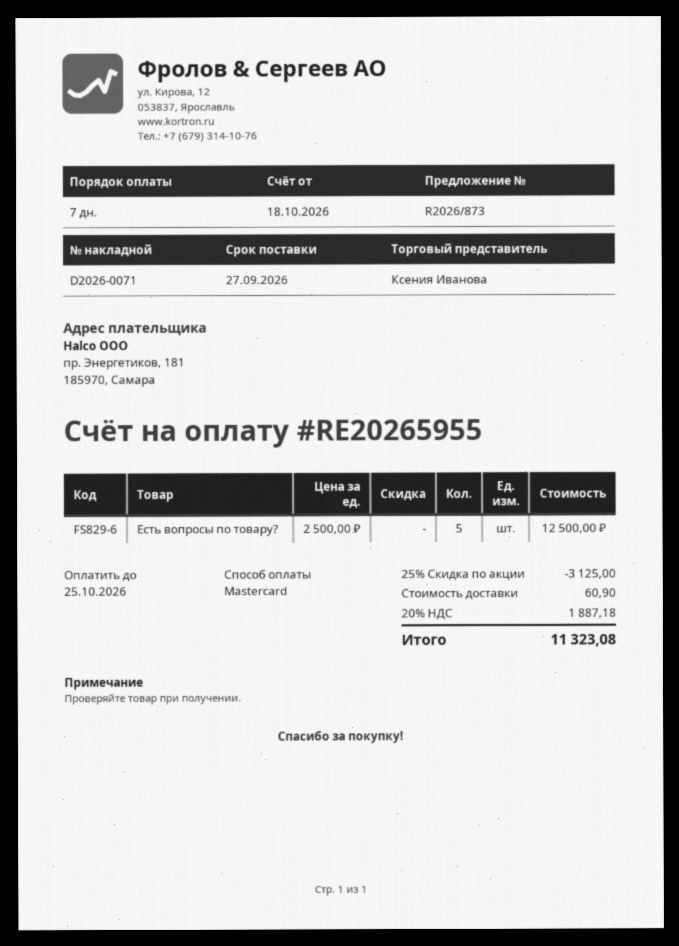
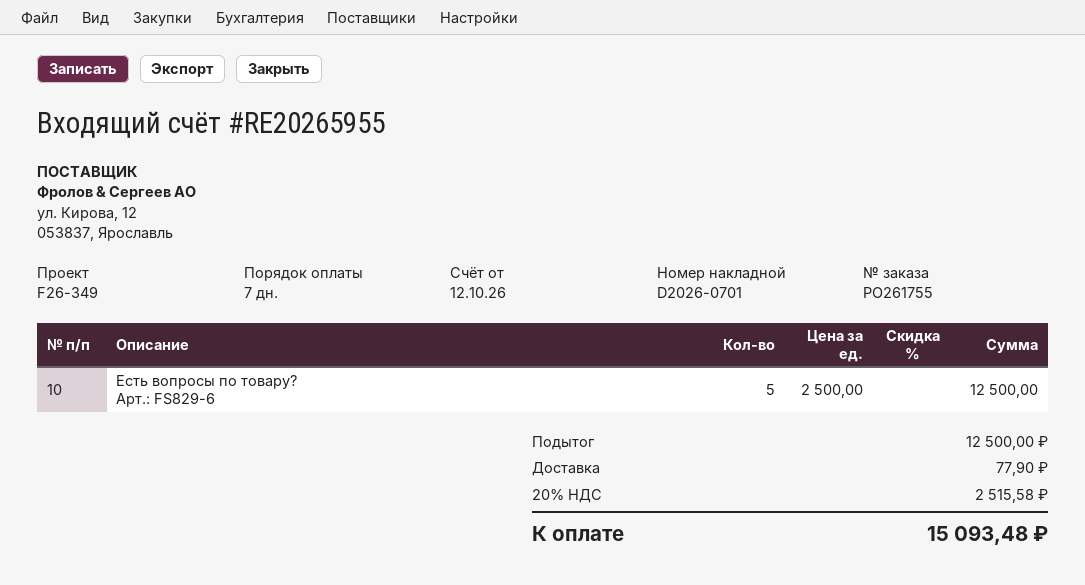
delivery note number: D2026-0071 -> D2026-0701
invoice date: 2026-10-18 -> 2026-10-12
discount: 25% = 3125.00 -> none
shipping: 60.90 -> 77.90
tax: 20% = 1887.18 -> 20% = 2515.58
total: 11323.08 -> 15093.48

